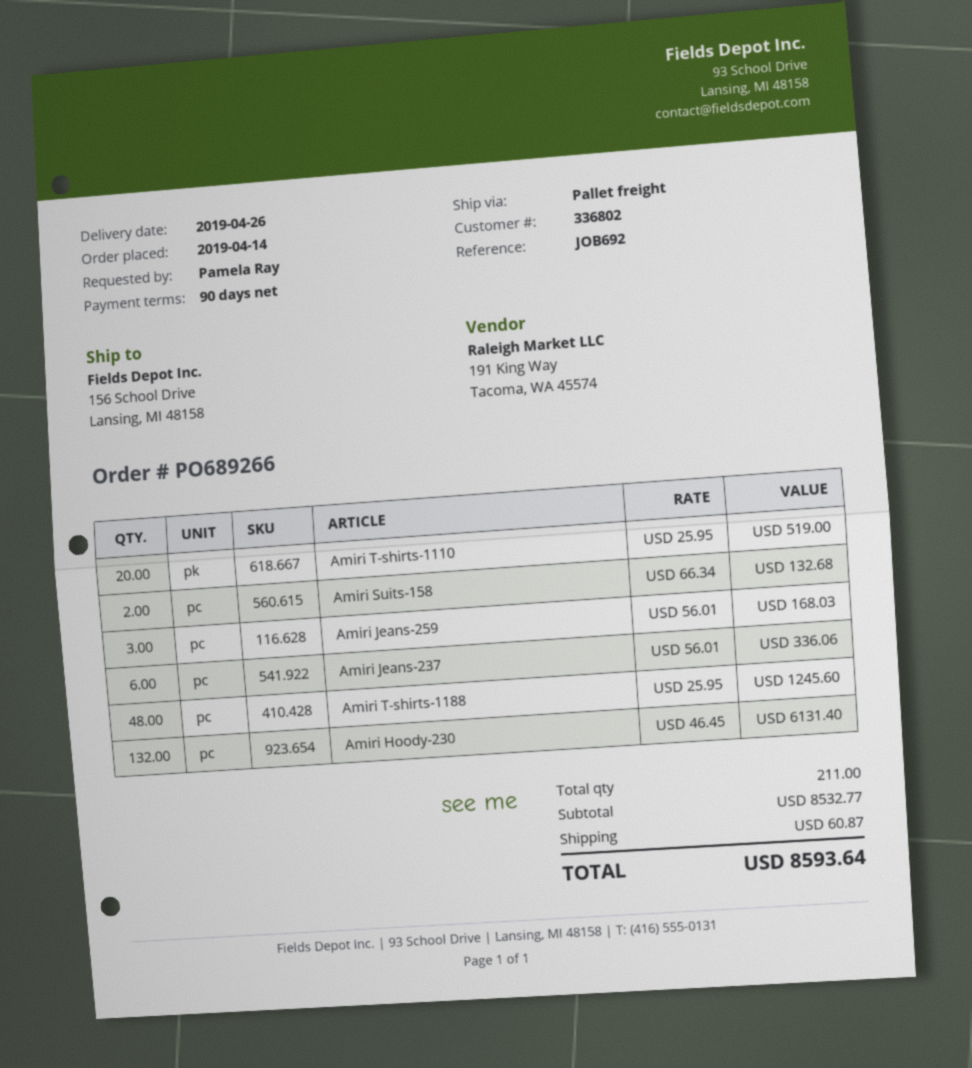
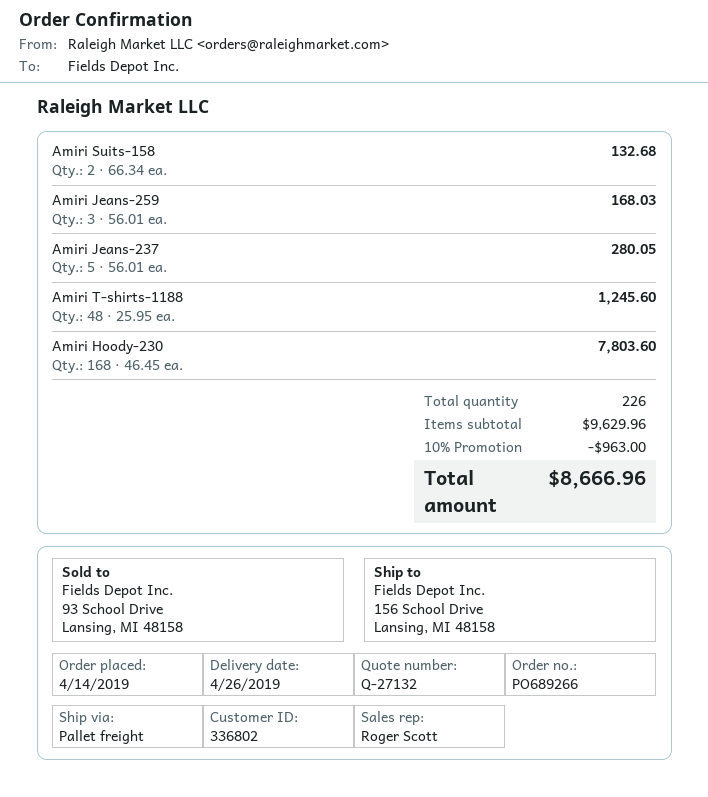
Amiri T-shirts-1110: 20 x 25.95 = 519.00 -> none
Amiri Jeans-237: 6 x 56.01 = 336.06 -> 5 x 56.01 = 280.05
Amiri Hoody-230: 132 x 46.45 = 6131.40 -> 168 x 46.45 = 7803.60
total quantity: 211 -> 226
subtotal: 8532.77 -> 9629.96
discount: none -> 10% = 963.00
shipping: 60.87 -> none
total: 8593.64 -> 8666.96

